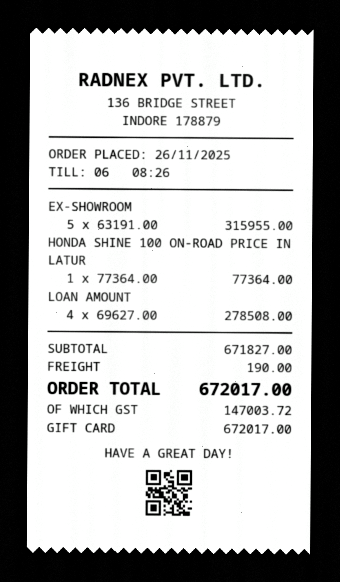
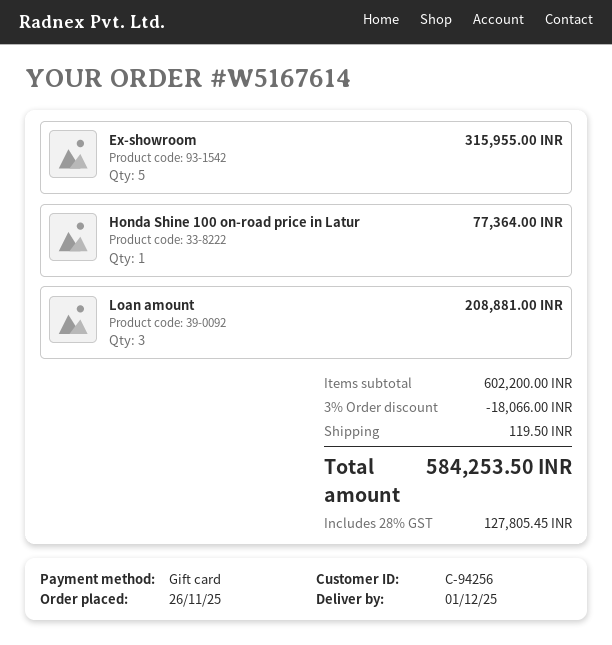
LOAN AMOUNT: 4 for 278508.00 -> 3 for 208881.00
subtotal: 671827.00 -> 602200.00
discount: none -> 3% = 18066.00
shipping: 190.00 -> 119.50
tax: 147003.72 -> 127805.45
total: 672017.00 -> 584253.50

